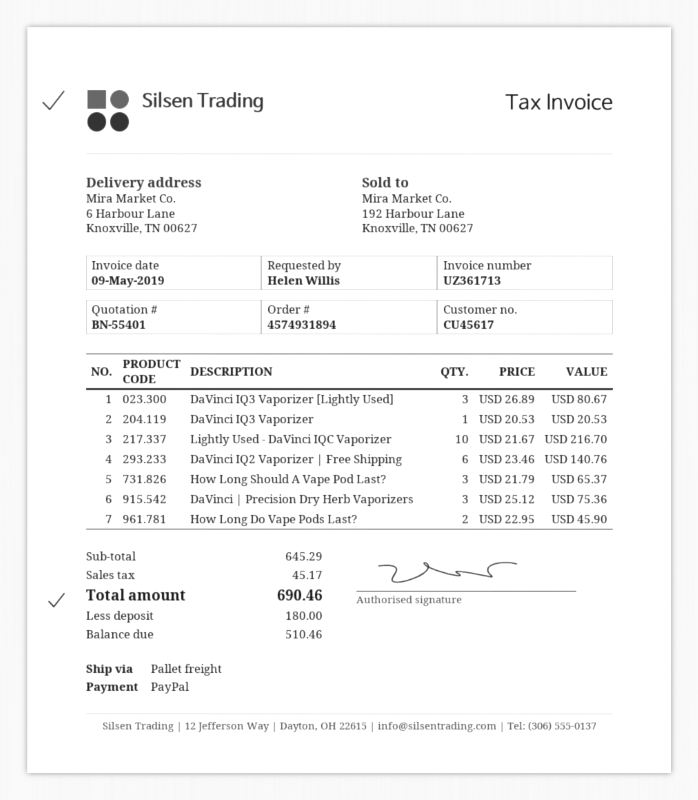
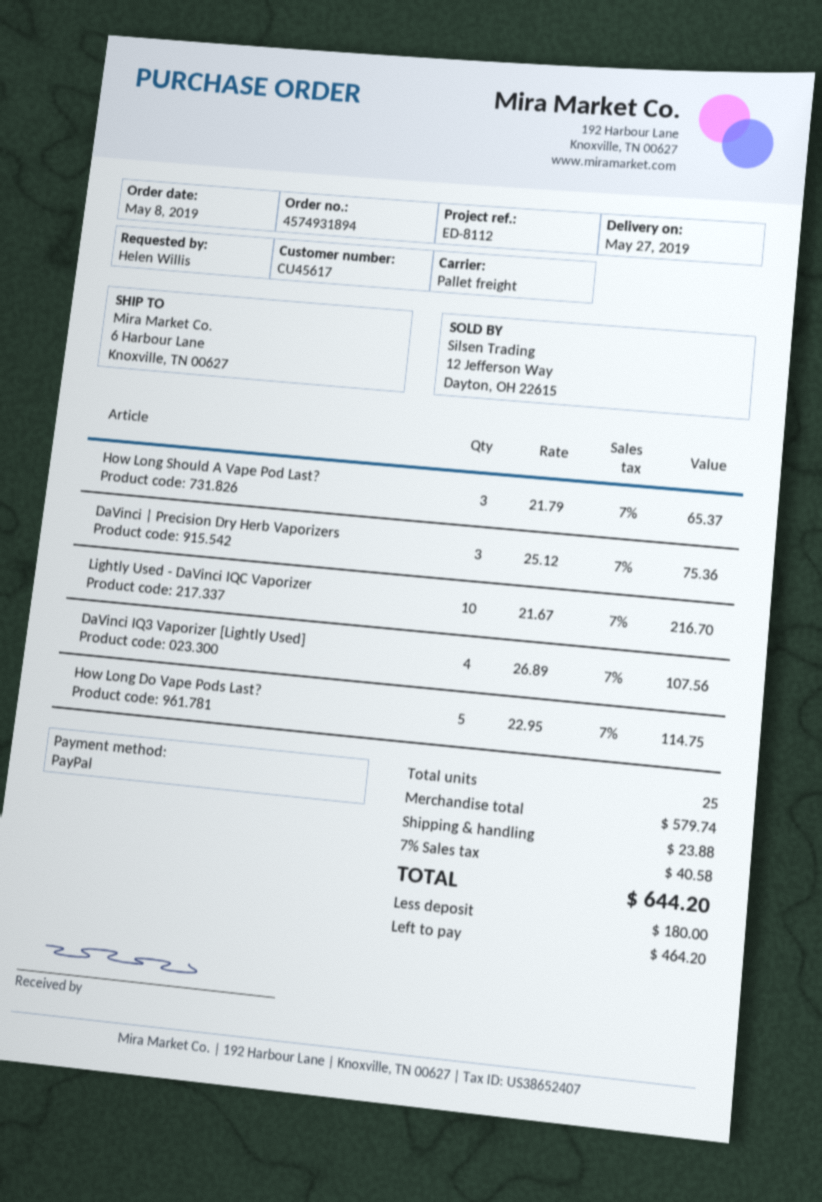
DaVinci IQ3 Vaporizer [Lightly Used]: 3 x 26.89 = 80.67 -> 4 x 26.89 = 107.56
DaVinci IQ3 Vaporizer: 1 x 20.53 = 20.53 -> none
DaVinci IQ2 Vaporizer | Free Shipping: 6 x 23.46 = 140.76 -> none
How Long Do Vape Pods Last?: 2 x 22.95 = 45.90 -> 5 x 22.95 = 114.75
subtotal: 645.29 -> 579.74
shipping: none -> 23.88
tax: 45.17 -> 40.58
total: 690.46 -> 644.20
balance: 510.46 -> 464.20

